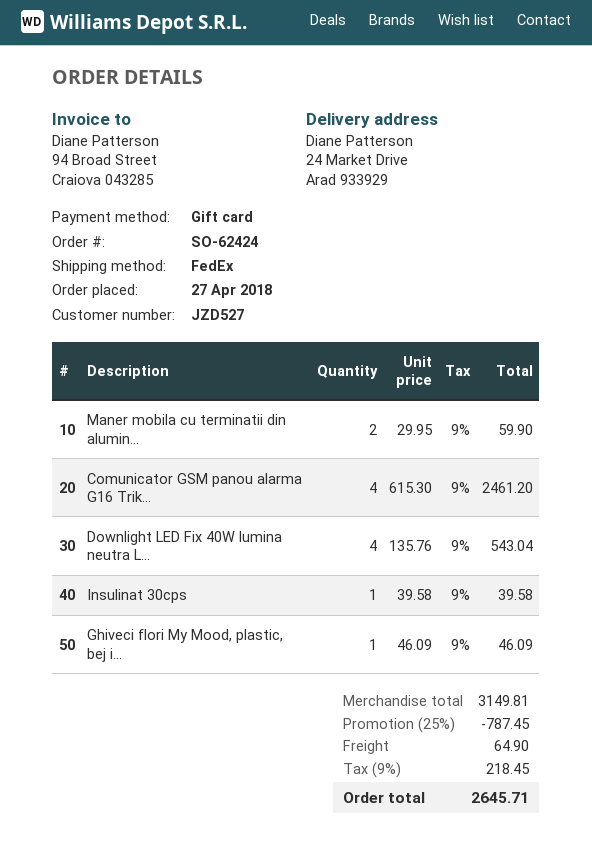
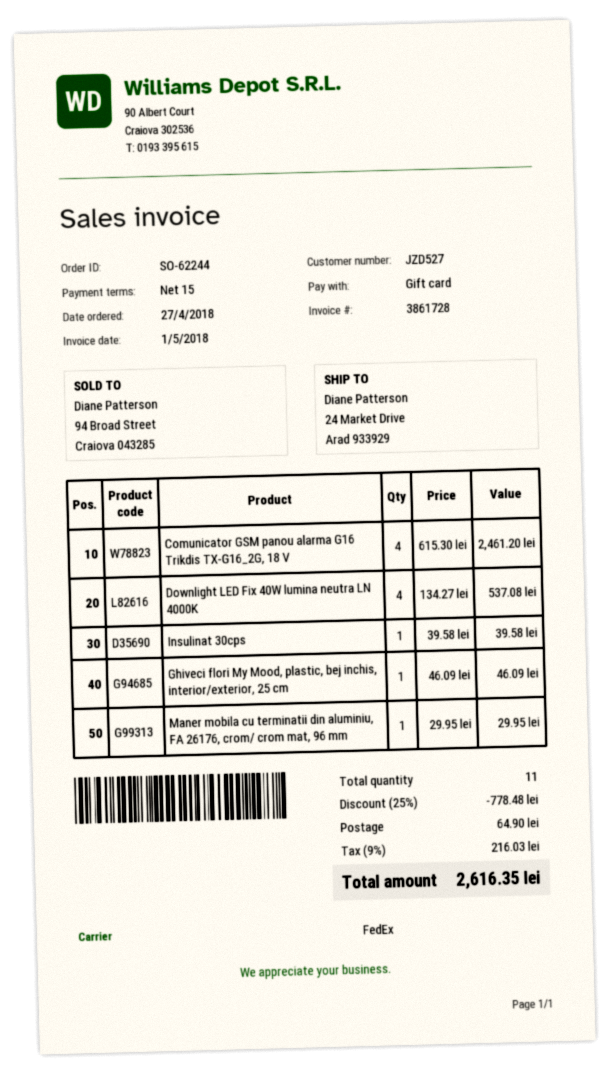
order number: SO-62424 -> SO-62244
Maner mobila cu terminatii din alumin...: 2 x 29.95 = 59.90 -> 1 x 29.95 = 29.95
Downlight LED Fix 40W lumina neutra L...: 4 x 135.76 = 543.04 -> 4 x 134.27 = 537.08
discount: 25% = 787.45 -> 25% = 778.48
tax: 9% = 218.45 -> 9% = 216.03
total: 2645.71 -> 2616.35

